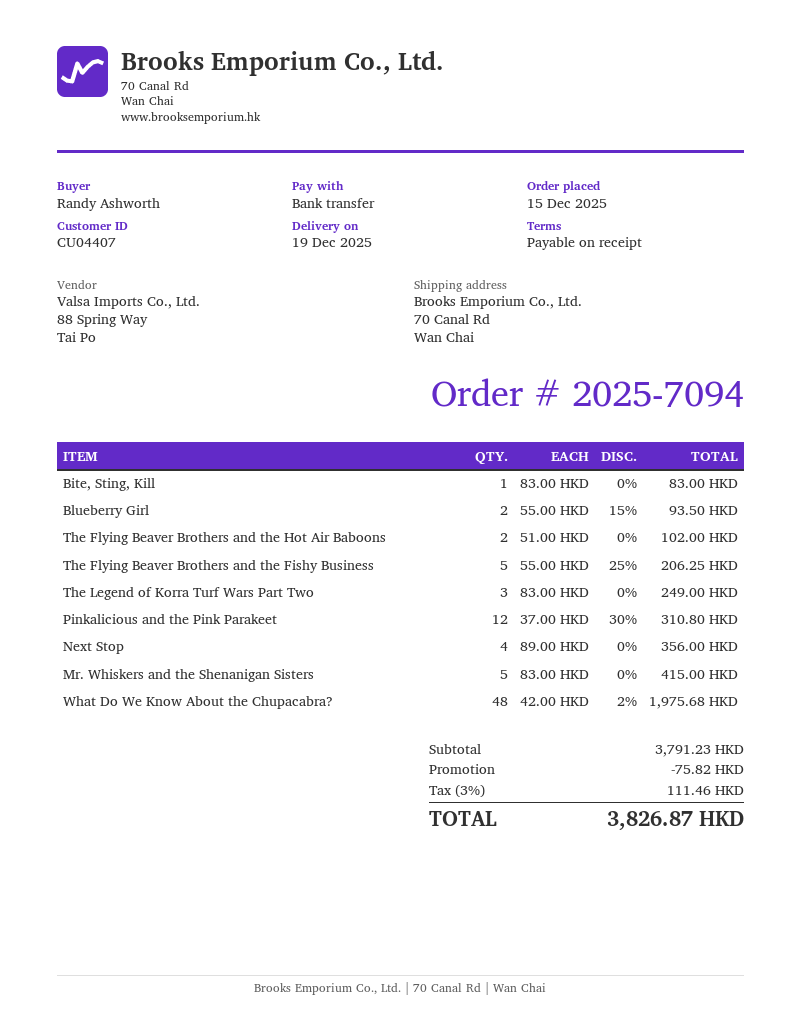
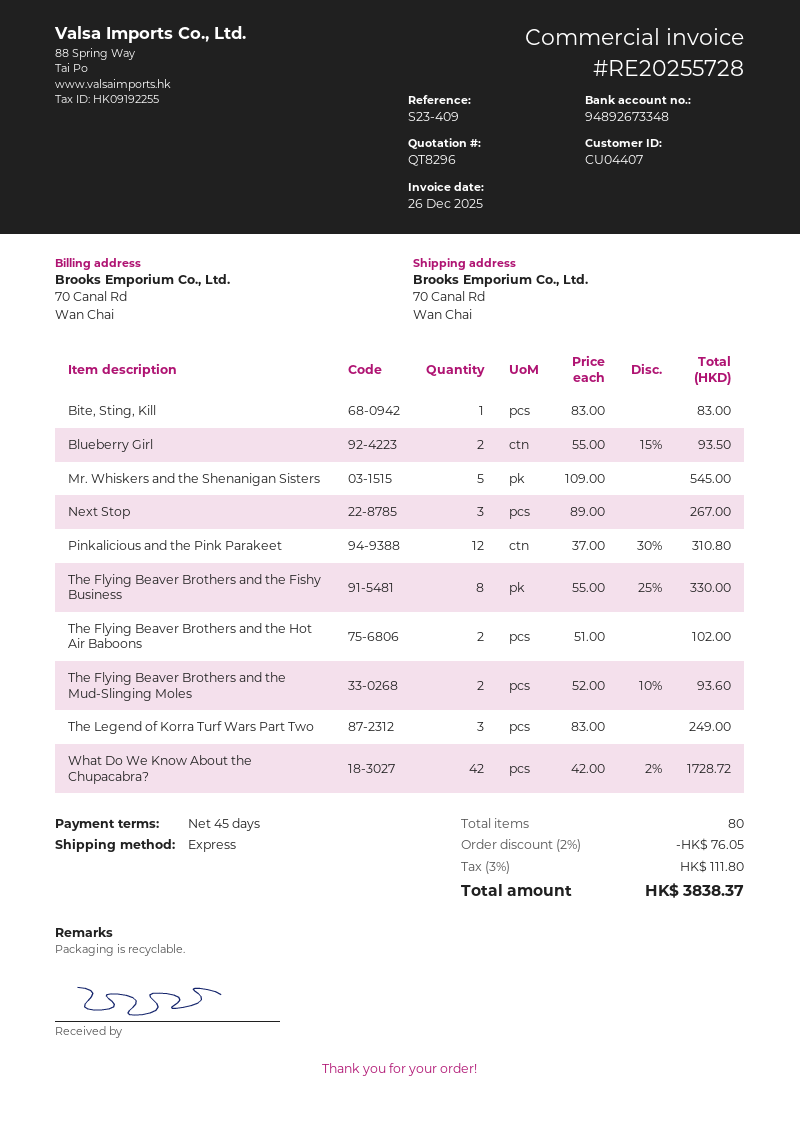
payment terms: on receipt -> 45 days
The Flying Beaver Brothers and the Fishy Business: 5 x 55.00 - 25% = 206.25 -> 8 x 55.00 - 25% = 330.00
Next Stop: 4 x 89.00 = 356.00 -> 3 x 89.00 = 267.00
Mr. Whiskers and the Shenanigan Sisters: 5 x 83.00 = 415.00 -> 5 x 109.00 = 545.00
What Do We Know About the Chupacabra?: 48 x 42.00 - 2% = 1975.68 -> 42 x 42.00 - 2% = 1728.72
The Flying Beaver Brothers and the Mud-Slinging Moles: none -> 2 x 52.00 - 10% = 93.60
discount: 75.82 -> 76.05
tax: 3% = 111.46 -> 3% = 111.80
total: 3826.87 -> 3838.37

